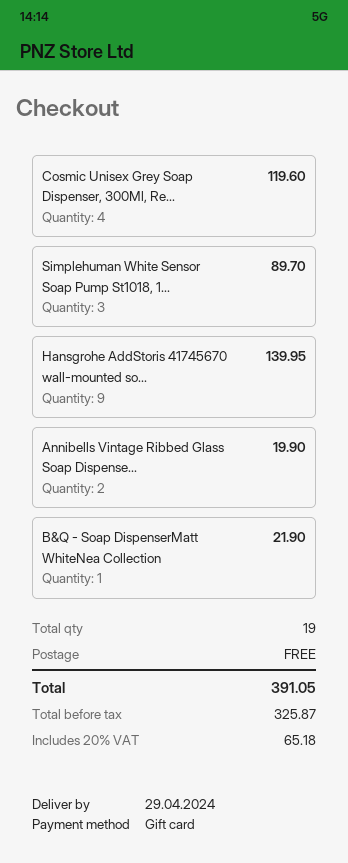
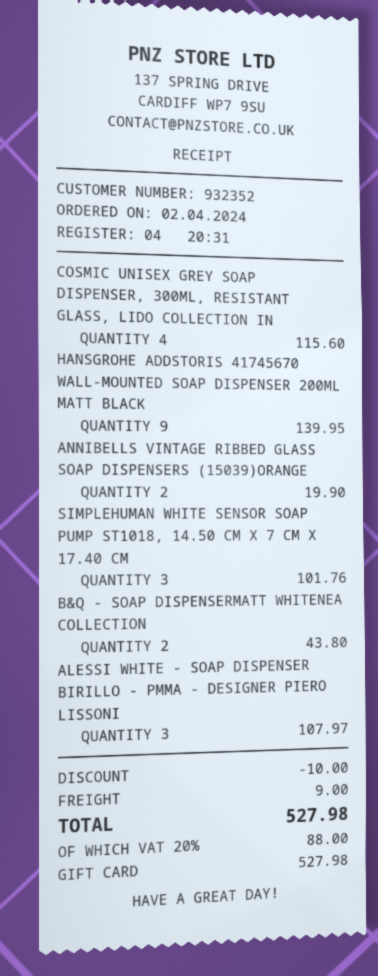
Cosmic Unisex Grey Soap Dispenser, 300Ml, Re...: 4 for 119.60 -> 4 for 115.60
Simplehuman White Sensor Soap Pump St1018, 1...: 3 for 89.70 -> 3 for 101.76
B&Q - Soap DispenserMatt WhiteNea Collection: 1 for 21.90 -> 2 for 43.80
ALESSI WHITE - SOAP DISPENSER BIRILLO - PMMA - DESIGNER PIERO LISSONI: none -> 3 for 107.97
discount: none -> 10.00
shipping: 0.00 -> 9.00
tax: 20% = 65.18 -> 20% = 88.00
total: 391.05 -> 527.98

